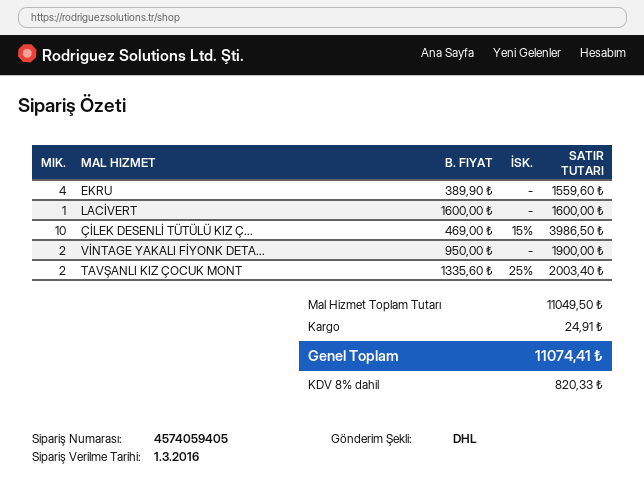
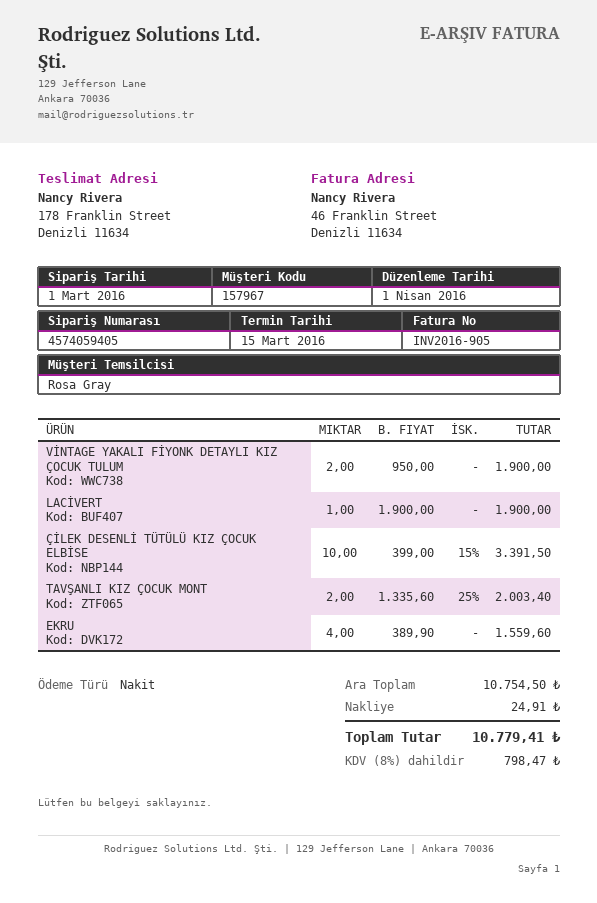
LACİVERT: 1 x 1600.00 = 1600.00 -> 1 x 1900.00 = 1900.00
ÇİLEK DESENLİ TÜTÜLÜ KIZ Ç...: 10 x 469.00 - 15% = 3986.50 -> 10 x 399.00 - 15% = 3391.50
subtotal: 11049.50 -> 10754.50
tax: 8% = 820.33 -> 8% = 798.47
total: 11074.41 -> 10779.41

